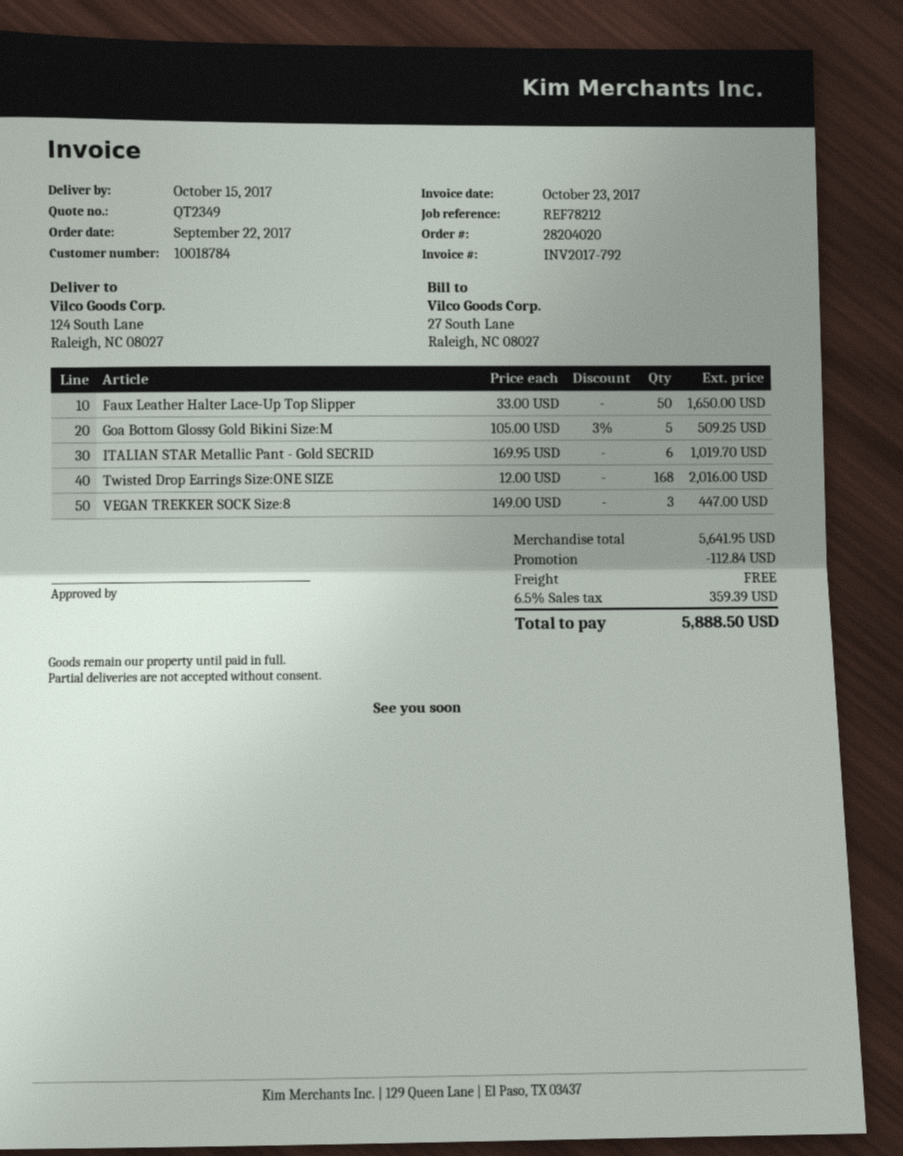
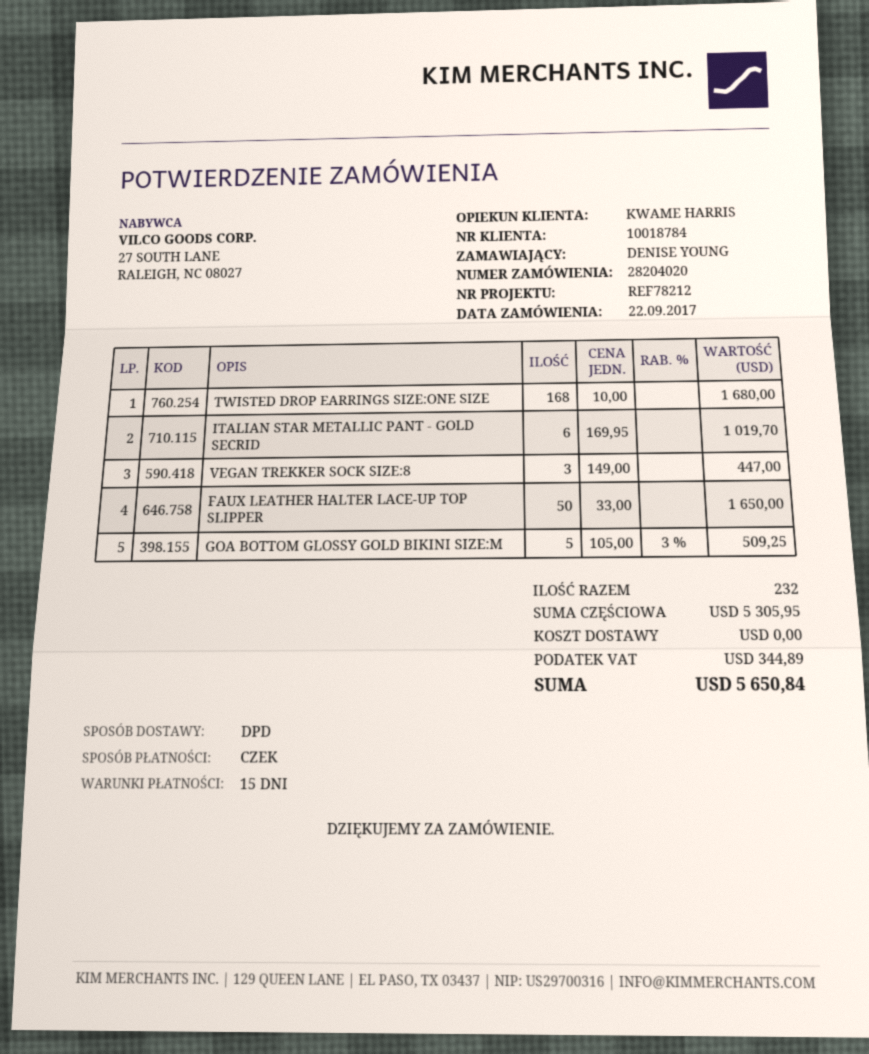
Twisted Drop Earrings Size:ONE SIZE: 168 x 12.00 = 2016.00 -> 168 x 10.00 = 1680.00
subtotal: 5641.95 -> 5305.95
discount: 112.84 -> none
tax: 359.39 -> 344.89
total: 5888.50 -> 5650.84

